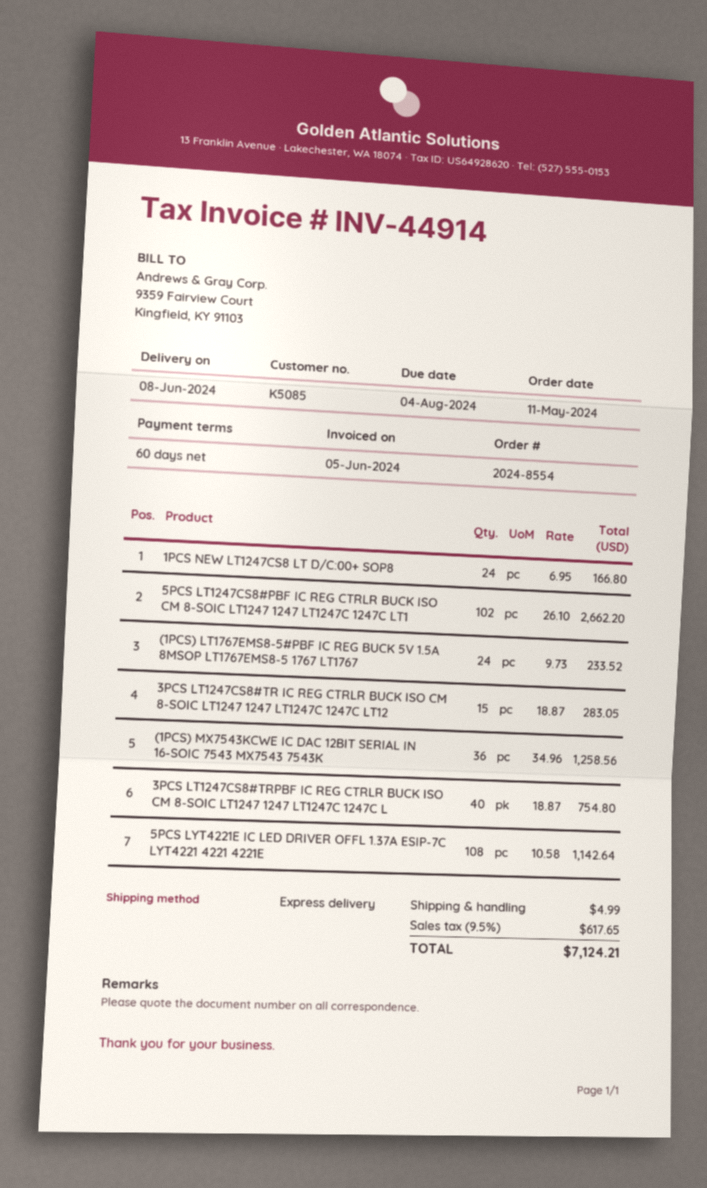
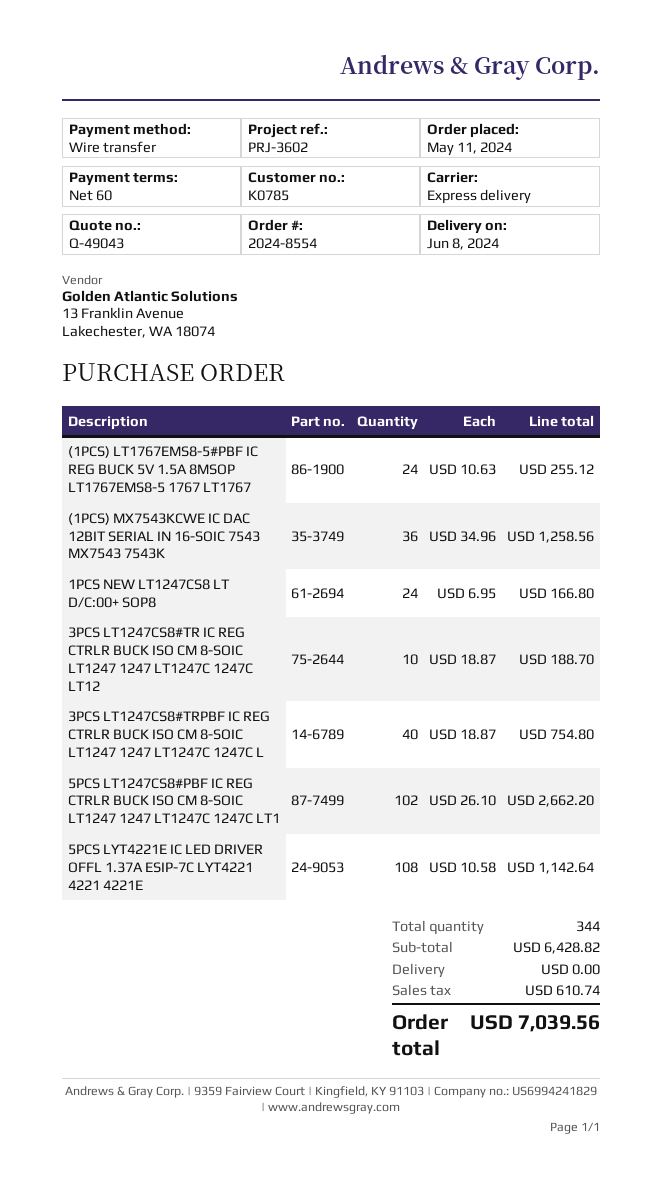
customer number: K5085 -> K0785
(1PCS) LT1767EMS8-5#PBF IC REG BUCK 5V 1.5A 8MSOP LT1767EMS8-5 1767 LT1767: 24 x 9.73 = 233.52 -> 24 x 10.63 = 255.12
3PCS LT1247CS8#TR IC REG CTRLR BUCK ISO CM 8-SOIC LT1247 1247 LT1247C 1247C LT12: 15 x 18.87 = 283.05 -> 10 x 18.87 = 188.70
shipping: 4.99 -> 0.00
tax: 617.65 -> 610.74
total: 7124.21 -> 7039.56

